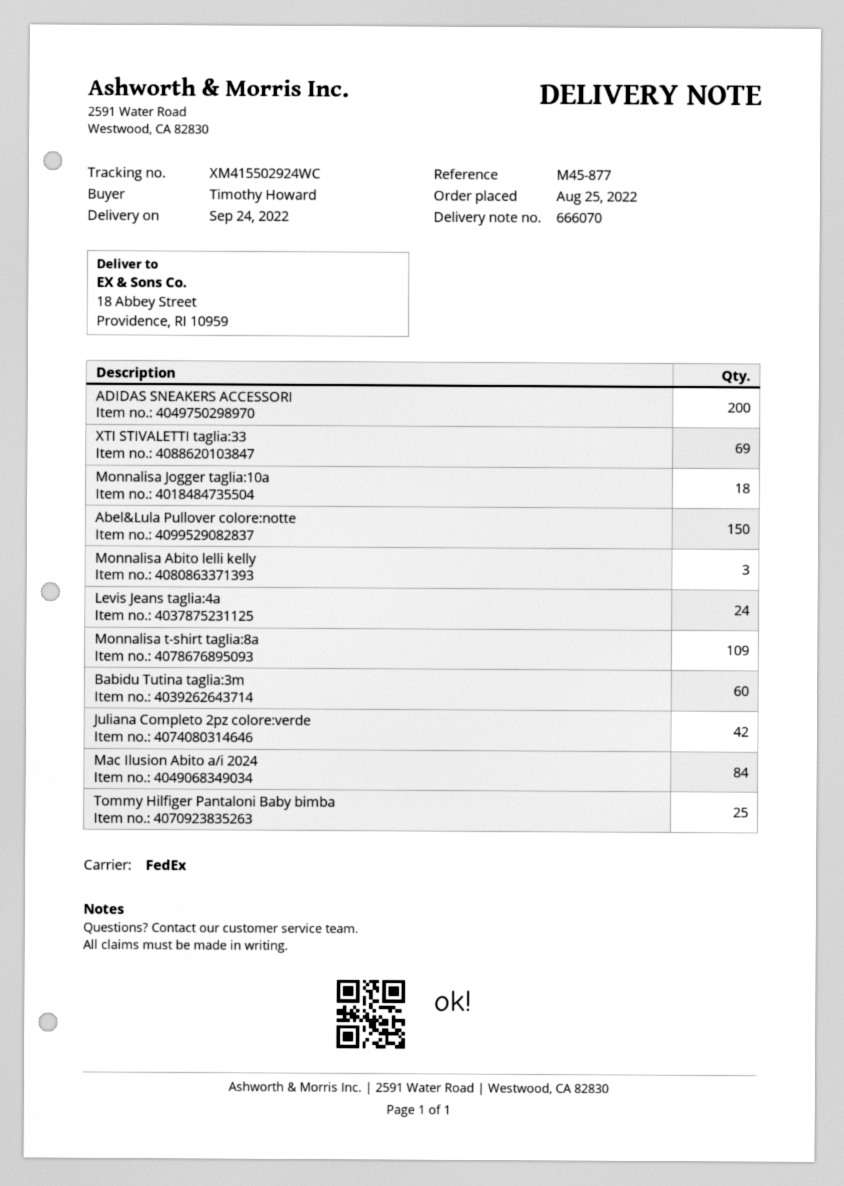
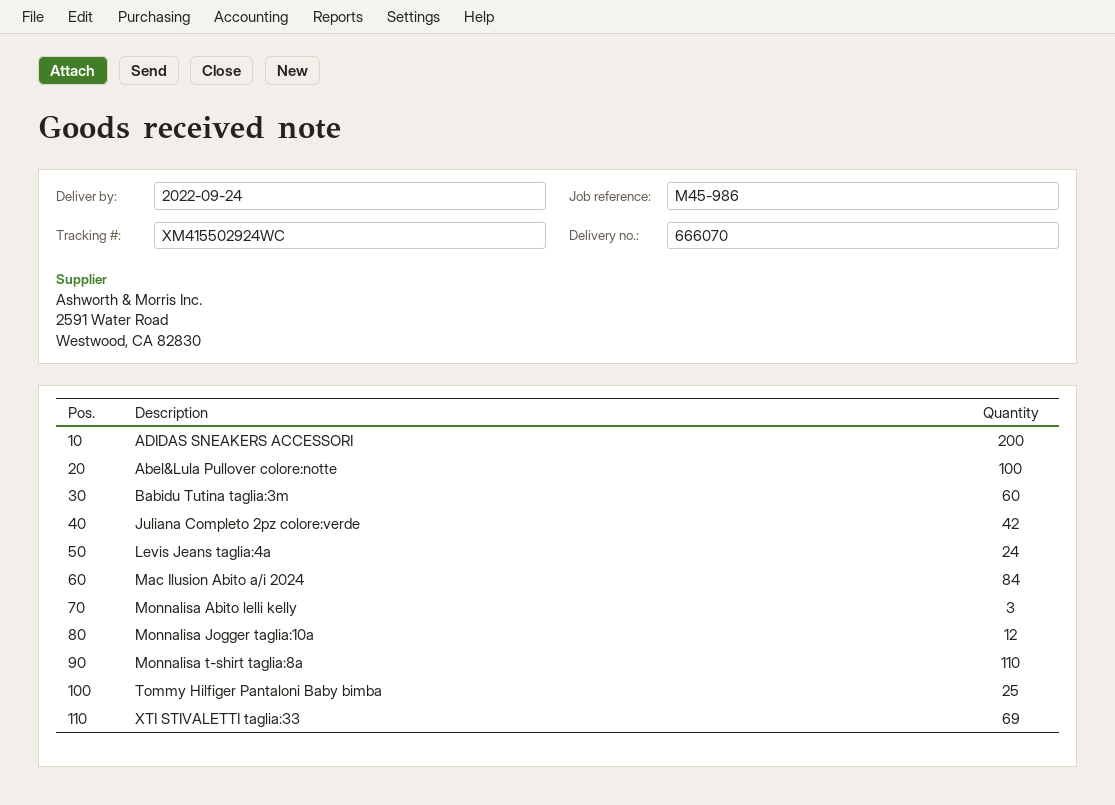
reference: M45-877 -> M45-986
Monnalisa Jogger taglia:10a: 18 -> 12
Abel&Lula Pullover colore:notte: 150 -> 100
Monnalisa t-shirt taglia:8a: 109 -> 110

